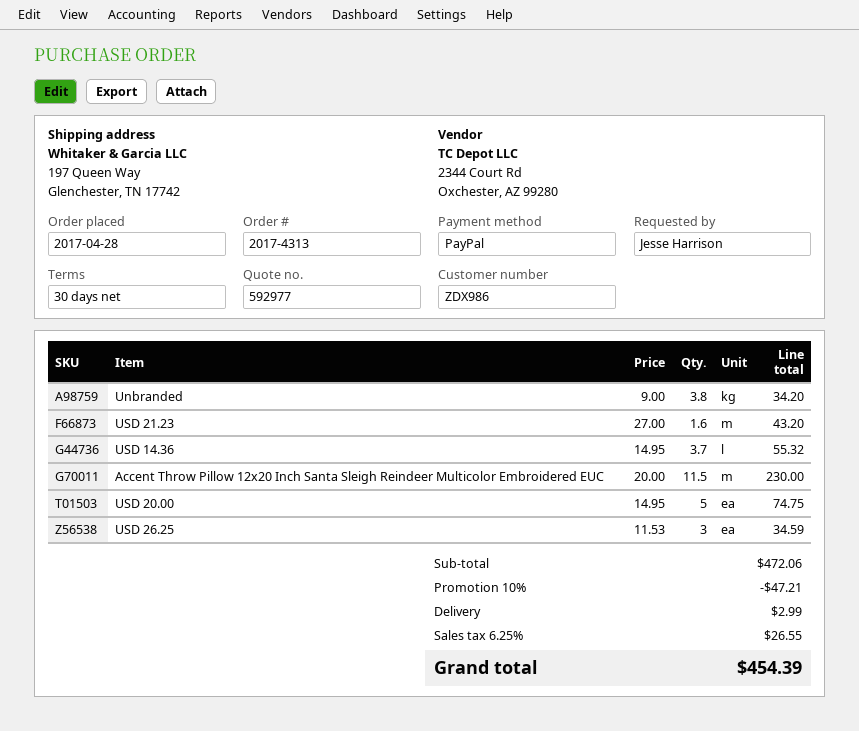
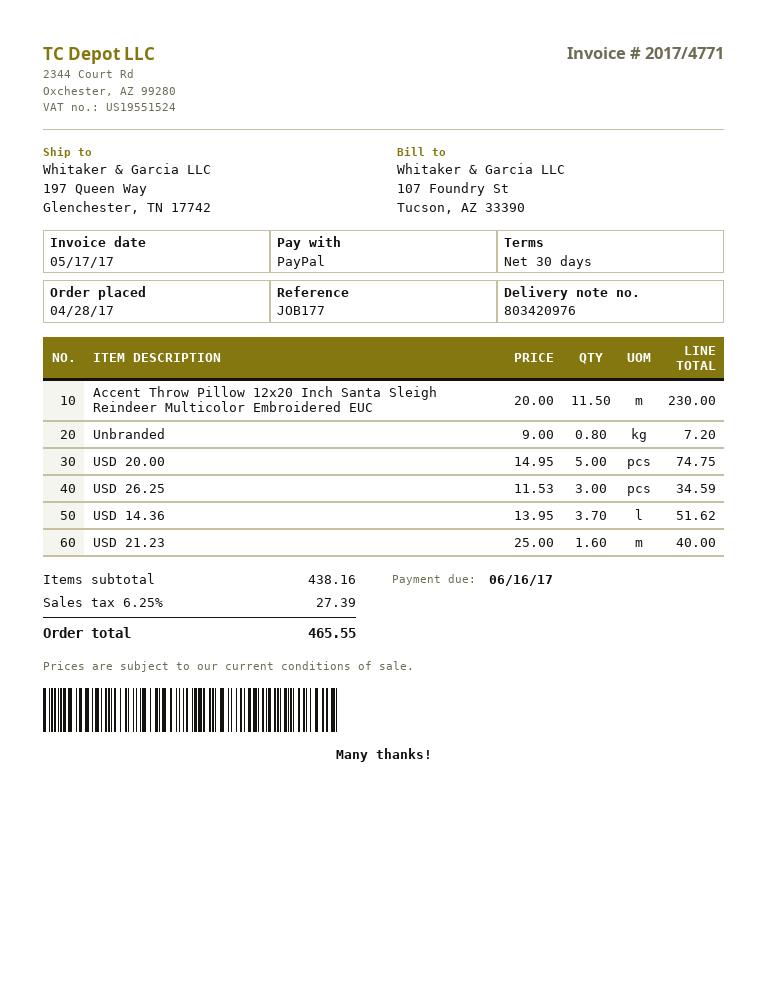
Unbranded: 3.8 x 9.00 = 34.20 -> 0.8 x 9.00 = 7.20
USD 21.23: 1.6 x 27.00 = 43.20 -> 1.6 x 25.00 = 40.00
USD 14.36: 3.7 x 14.95 = 55.32 -> 3.7 x 13.95 = 51.62
subtotal: 472.06 -> 438.16
discount: 10% = 47.21 -> none
shipping: 2.99 -> none
tax: 6.25% = 26.55 -> 6.25% = 27.39
total: 454.39 -> 465.55

